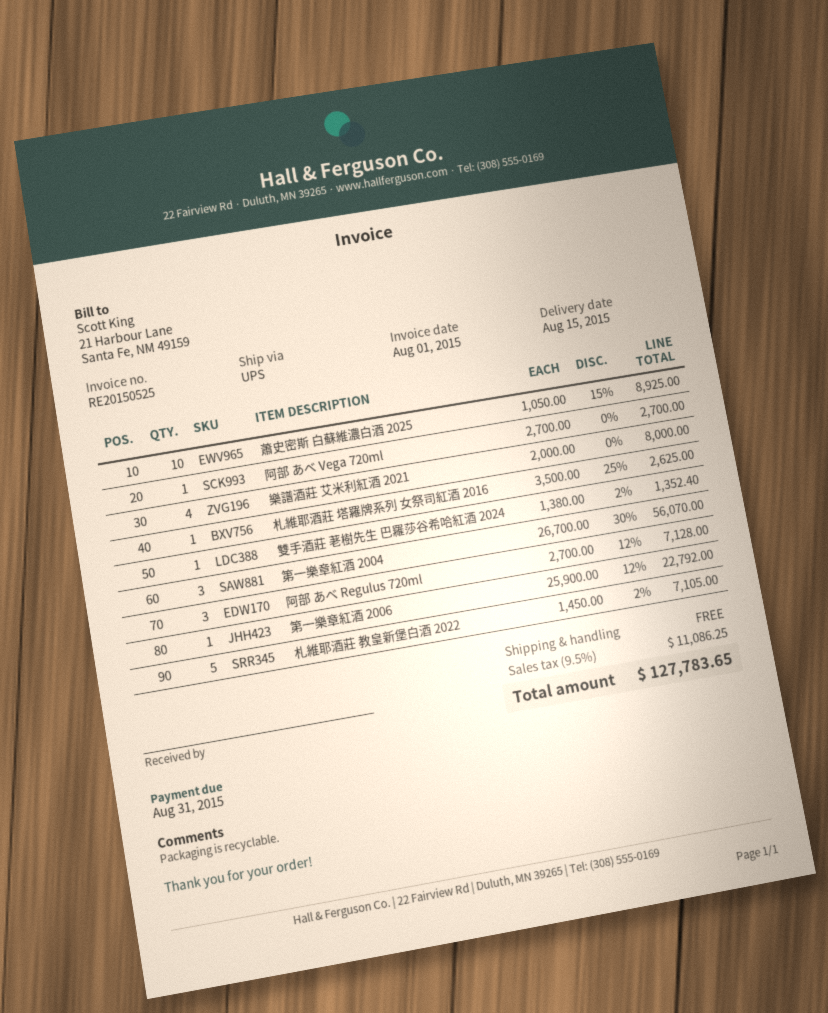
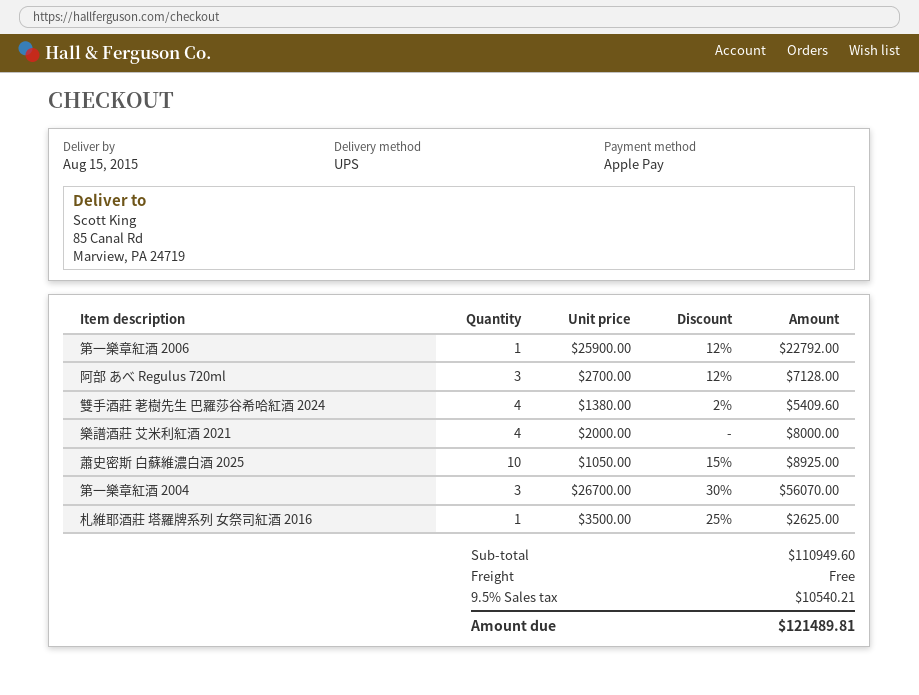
阿部 あべ Vega 720ml: 1 x 2700.00 = 2700.00 -> none
雙手酒莊 荖樹先生 巴羅莎谷希哈紅酒 2024: 1 x 1380.00 - 2% = 1352.40 -> 4 x 1380.00 - 2% = 5409.60
札維耶酒莊 教皇新堡白酒 2022: 5 x 1450.00 - 2% = 7105.00 -> none
tax: 9.5% = 11086.25 -> 9.5% = 10540.21
total: 127783.65 -> 121489.81

